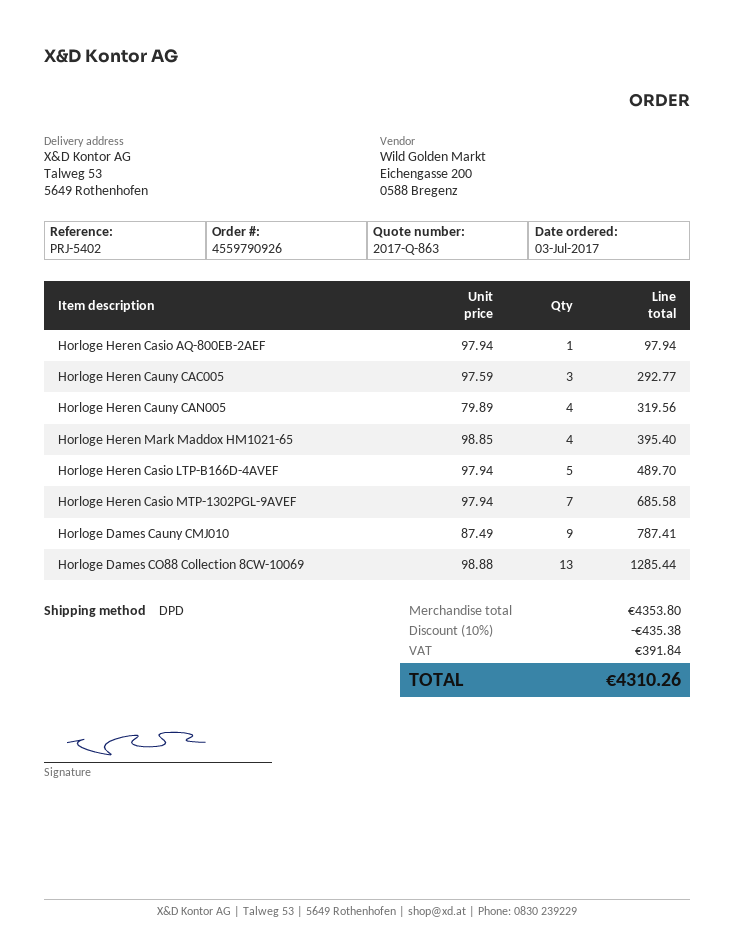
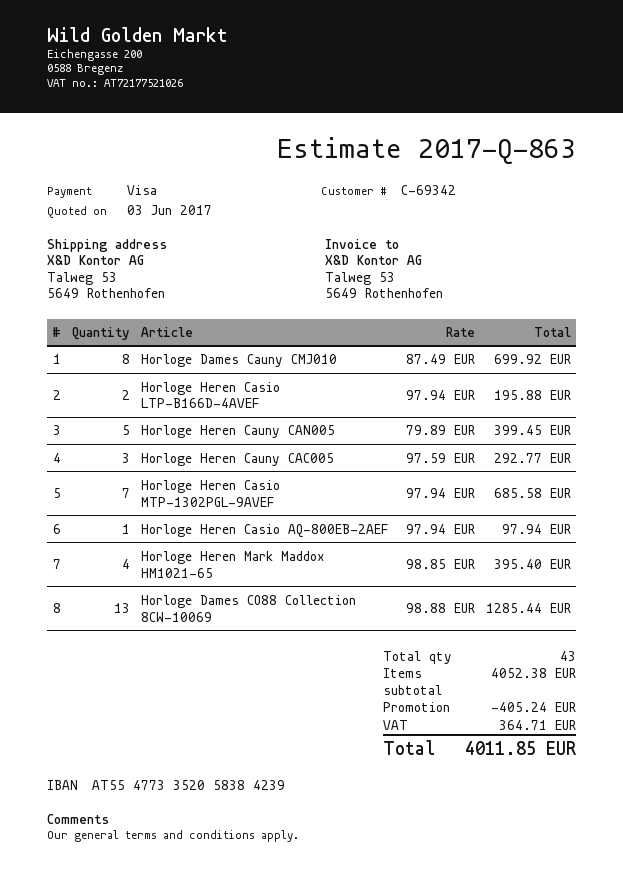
Horloge Heren Cauny CAN005: 4 x 79.89 = 319.56 -> 5 x 79.89 = 399.45
Horloge Heren Casio LTP-B166D-4AVEF: 5 x 97.94 = 489.70 -> 2 x 97.94 = 195.88
Horloge Dames Cauny CMJ010: 9 x 87.49 = 787.41 -> 8 x 87.49 = 699.92
subtotal: 4353.80 -> 4052.38
discount: 435.38 -> 405.24
tax: 391.84 -> 364.71
total: 4310.26 -> 4011.85

